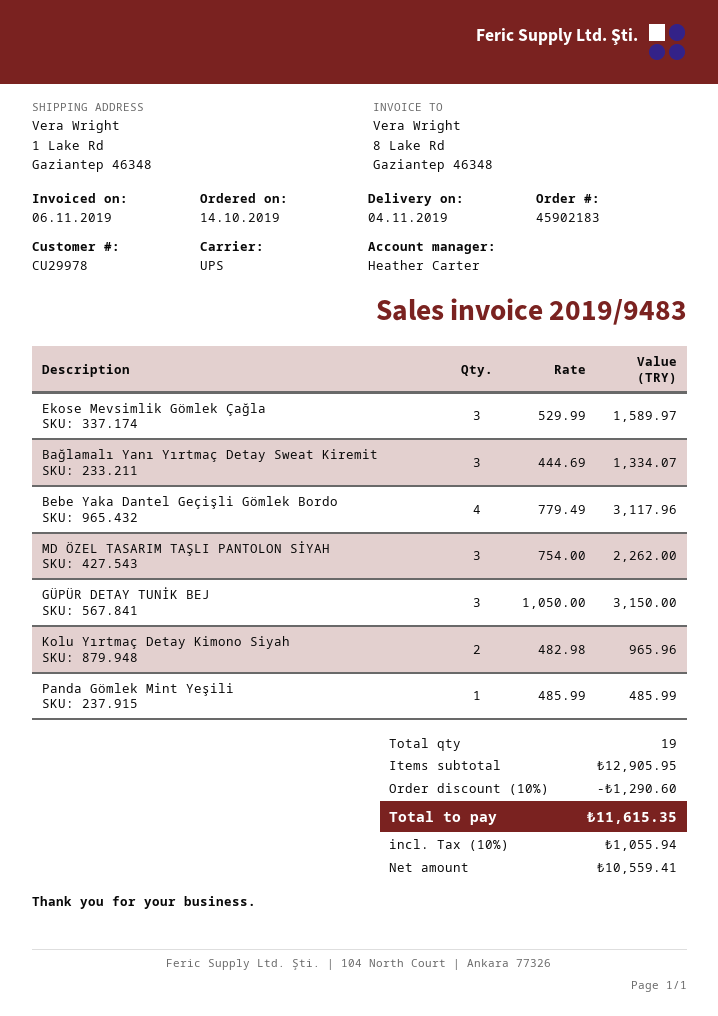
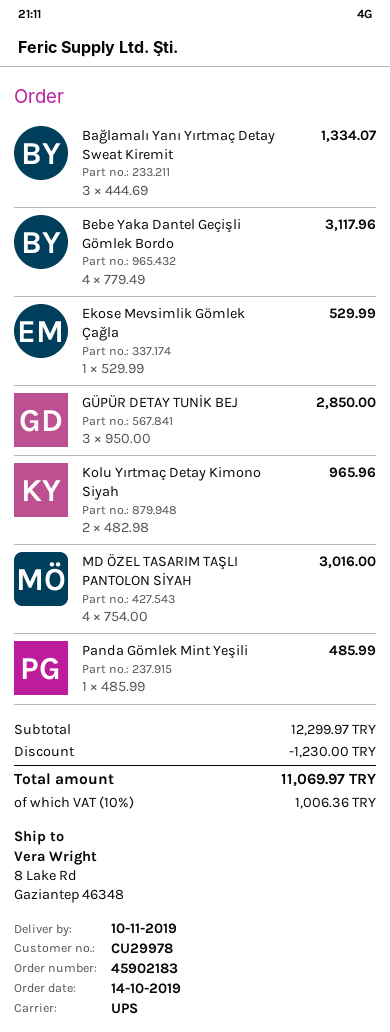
delivery date: 2019-11-04 -> 2019-11-10
ship to: 1 Lake Rd, Gaziantep 46348 -> 8 Lake Rd, Gaziantep 46348
Ekose Mevsimlik Gömlek Çağla: 3 x 529.99 = 1589.97 -> 1 x 529.99 = 529.99
MD ÖZEL TASARIM TAŞLI PANTOLON SİYAH: 3 x 754.00 = 2262.00 -> 4 x 754.00 = 3016.00
GÜPÜR DETAY TUNİK BEJ: 3 x 1050.00 = 3150.00 -> 3 x 950.00 = 2850.00
subtotal: 12905.95 -> 12299.97
discount: 1290.60 -> 1230.00
tax: 10% = 1055.94 -> 10% = 1006.36
total: 11615.35 -> 11069.97

